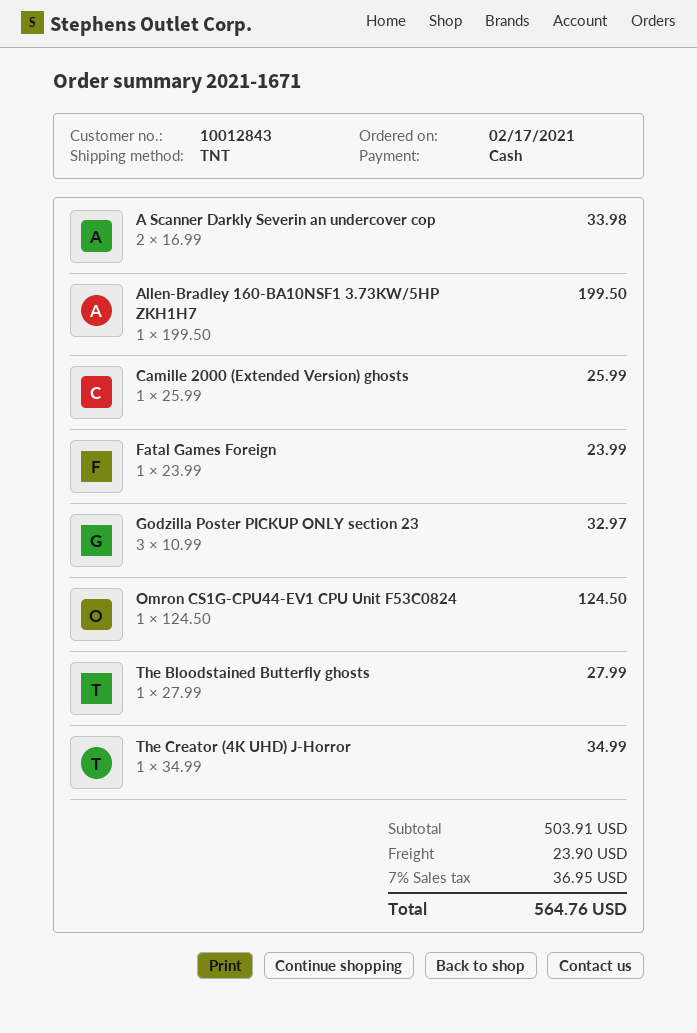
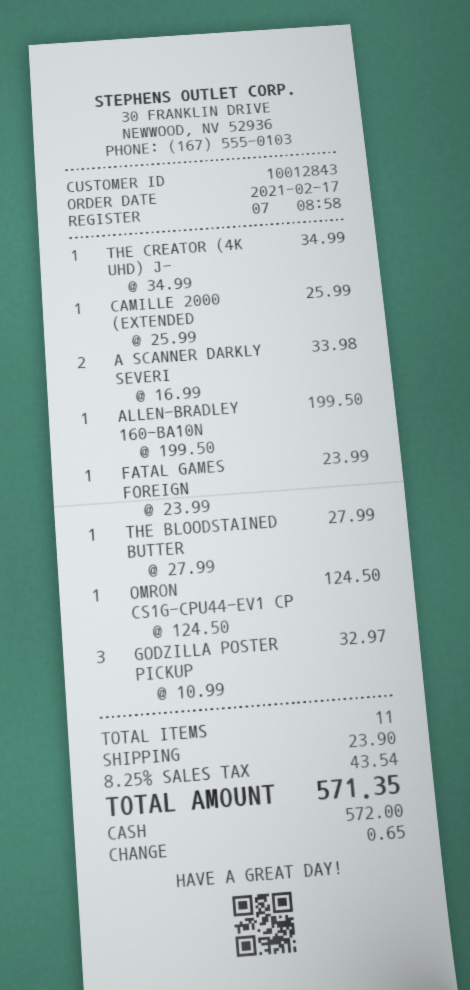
tax: 7% = 36.95 -> 8.25% = 43.54
total: 564.76 -> 571.35

